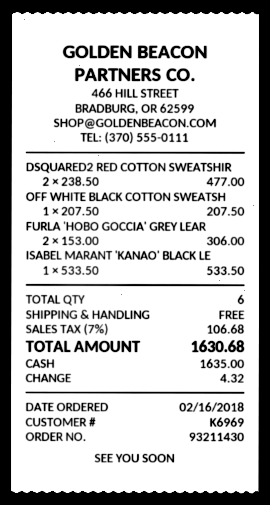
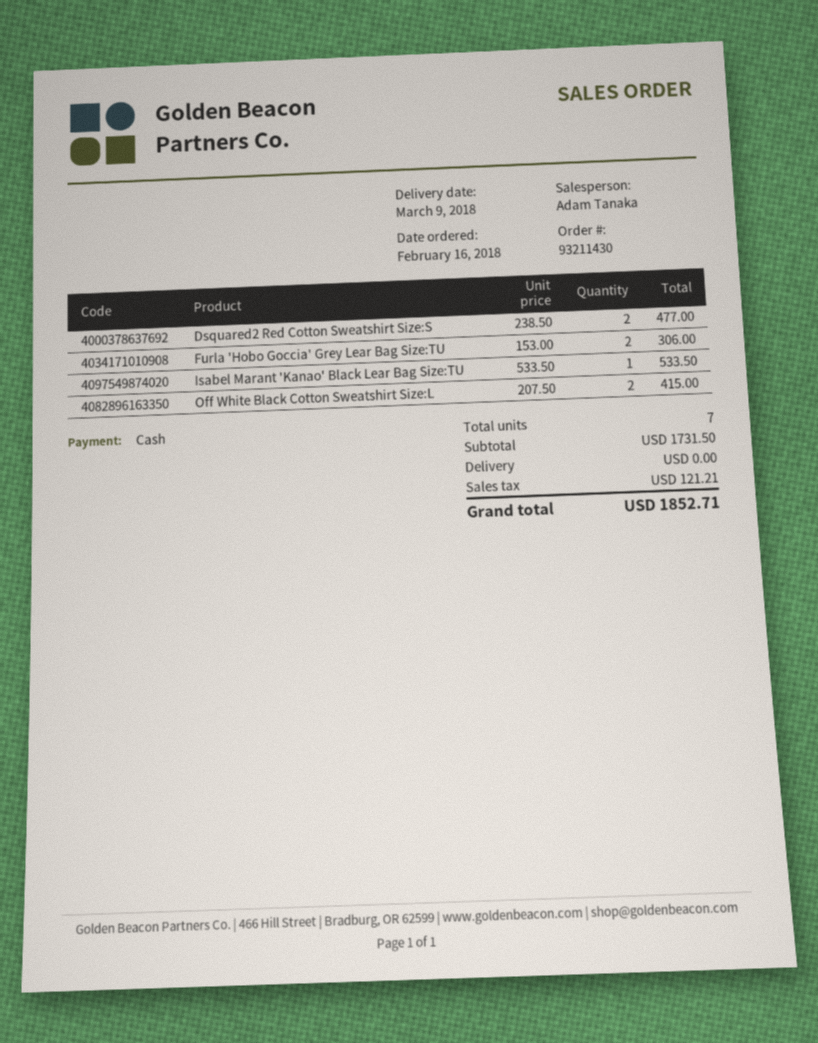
OFF WHITE BLACK COTTON SWEATSH: 1 x 207.50 = 207.50 -> 2 x 207.50 = 415.00
total quantity: 6 -> 7
tax: 106.68 -> 121.21
total: 1630.68 -> 1852.71

